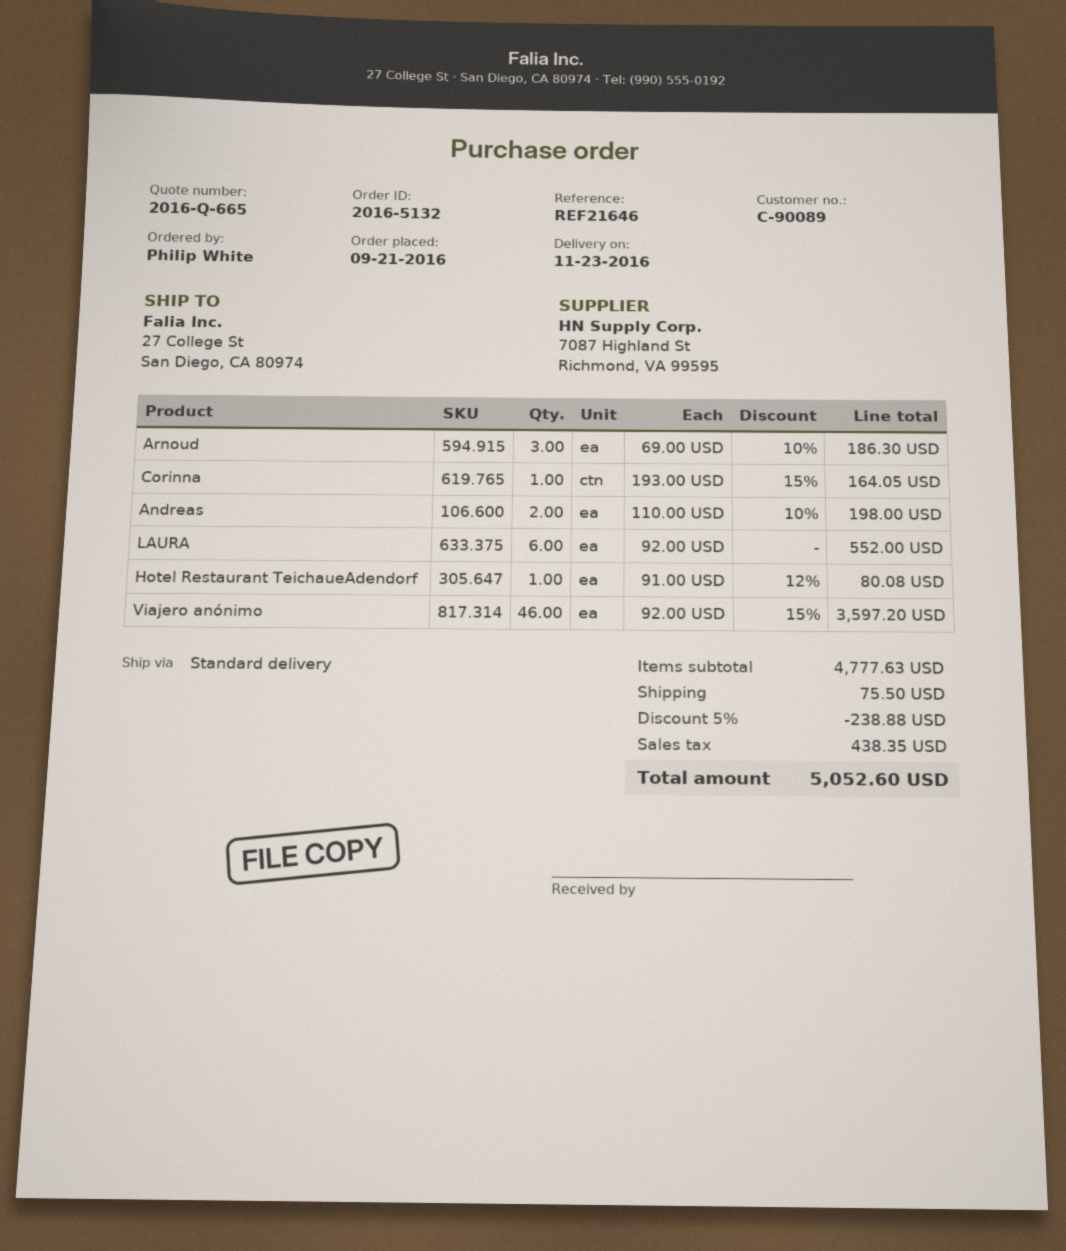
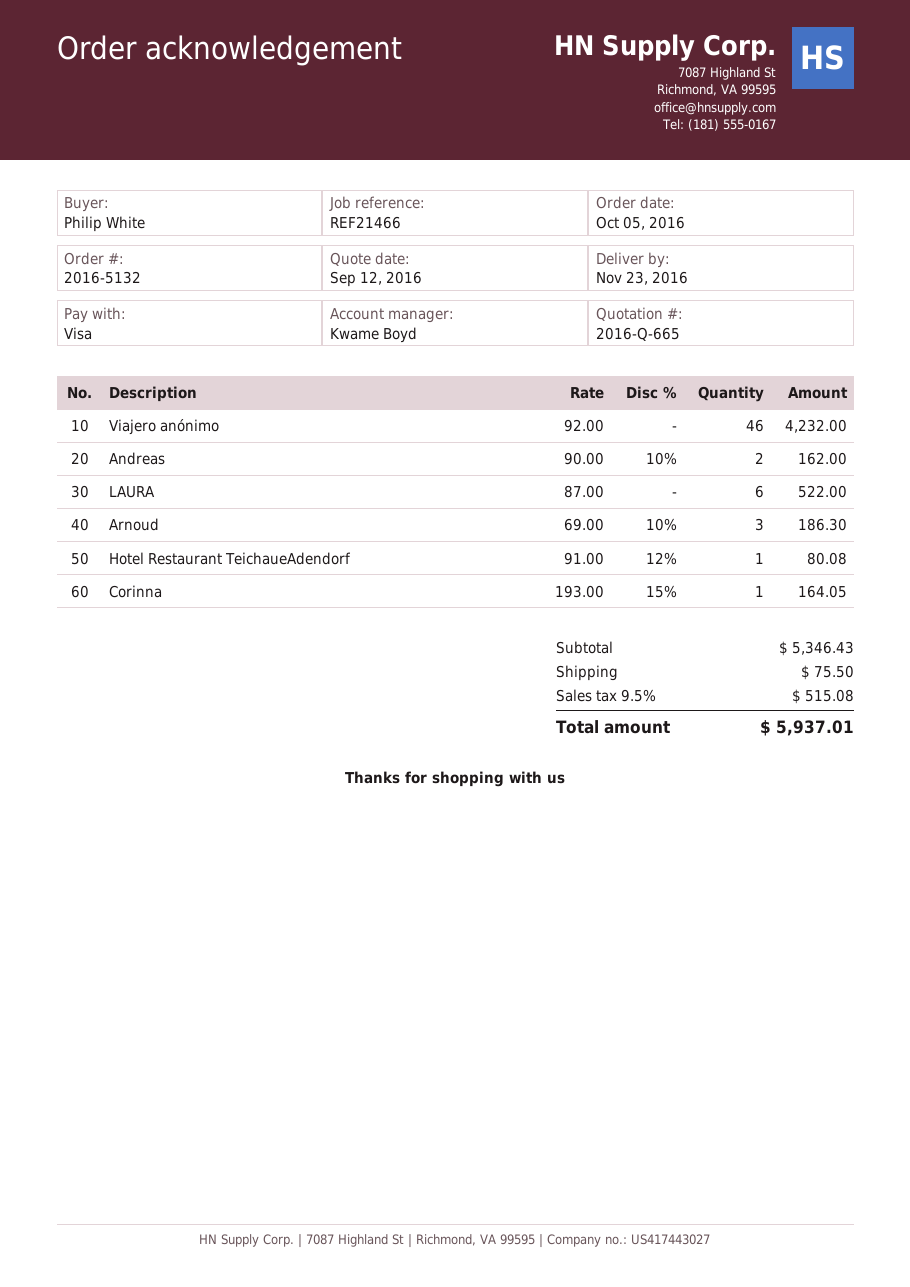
order date: 2016-09-21 -> 2016-10-05
reference: REF21646 -> REF21466
Andreas: 2 x 110.00 - 10% = 198.00 -> 2 x 90.00 - 10% = 162.00
LAURA: 6 x 92.00 = 552.00 -> 6 x 87.00 = 522.00
Viajero anónimo: 46 x 92.00 - 15% = 3597.20 -> 46 x 92.00 = 4232.00
subtotal: 4777.63 -> 5346.43
discount: 5% = 238.88 -> none
tax: 438.35 -> 515.08
total: 5052.60 -> 5937.01

